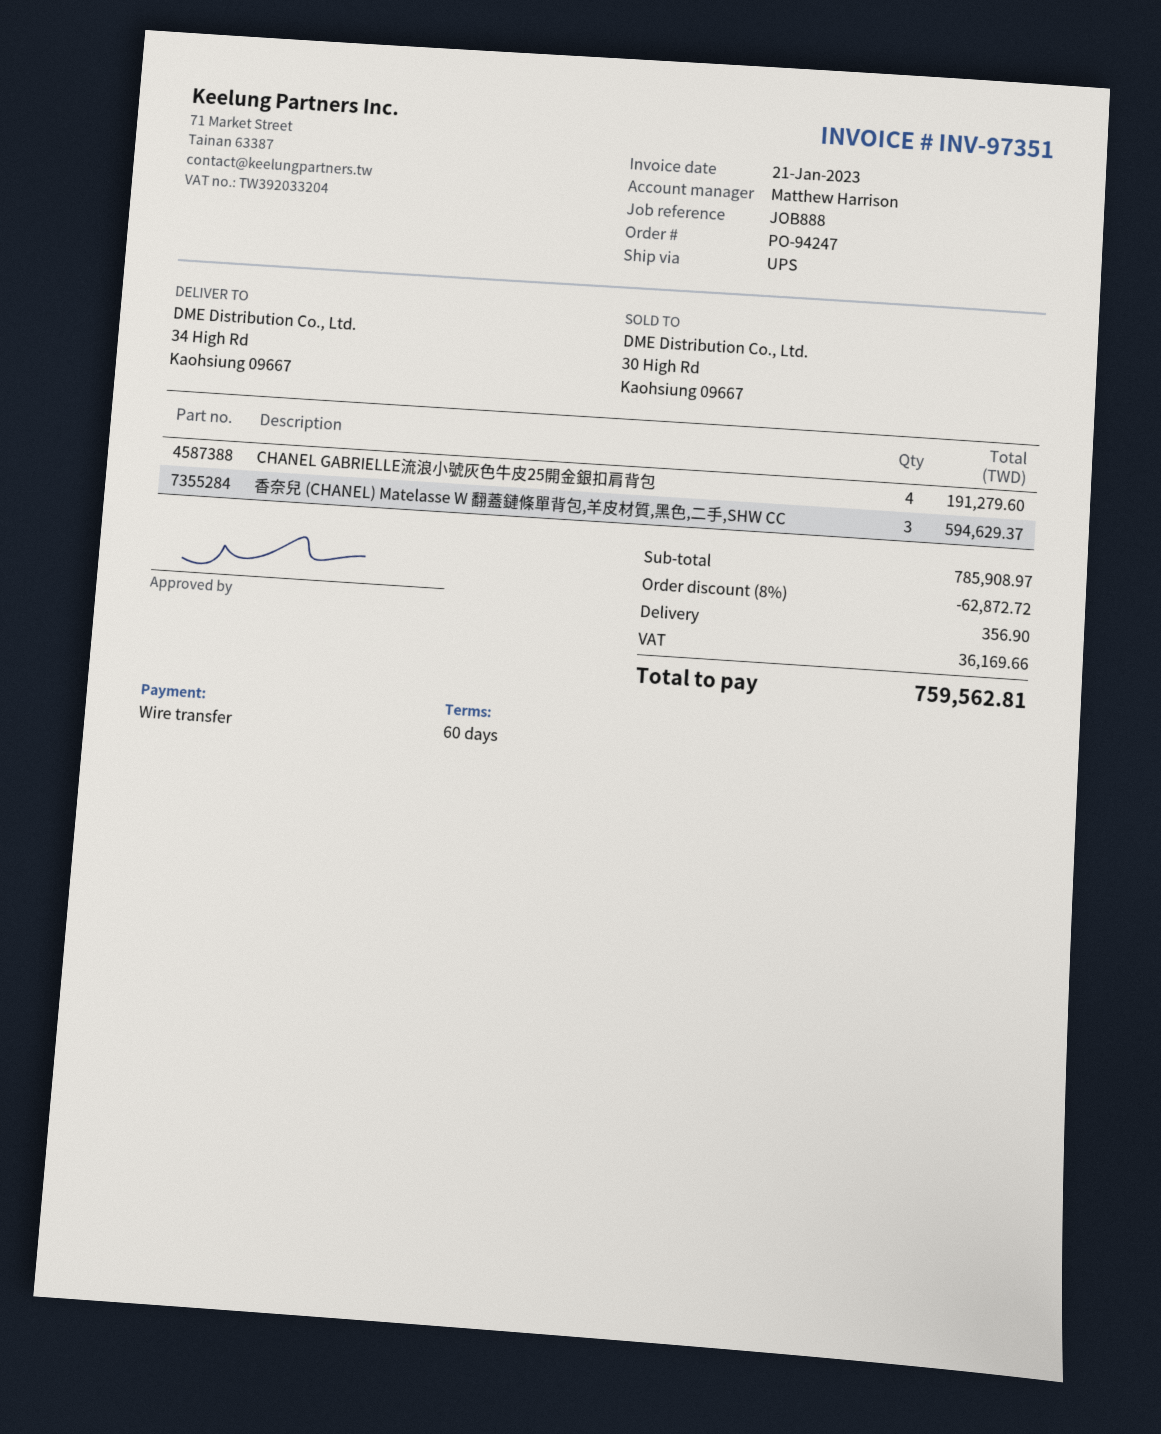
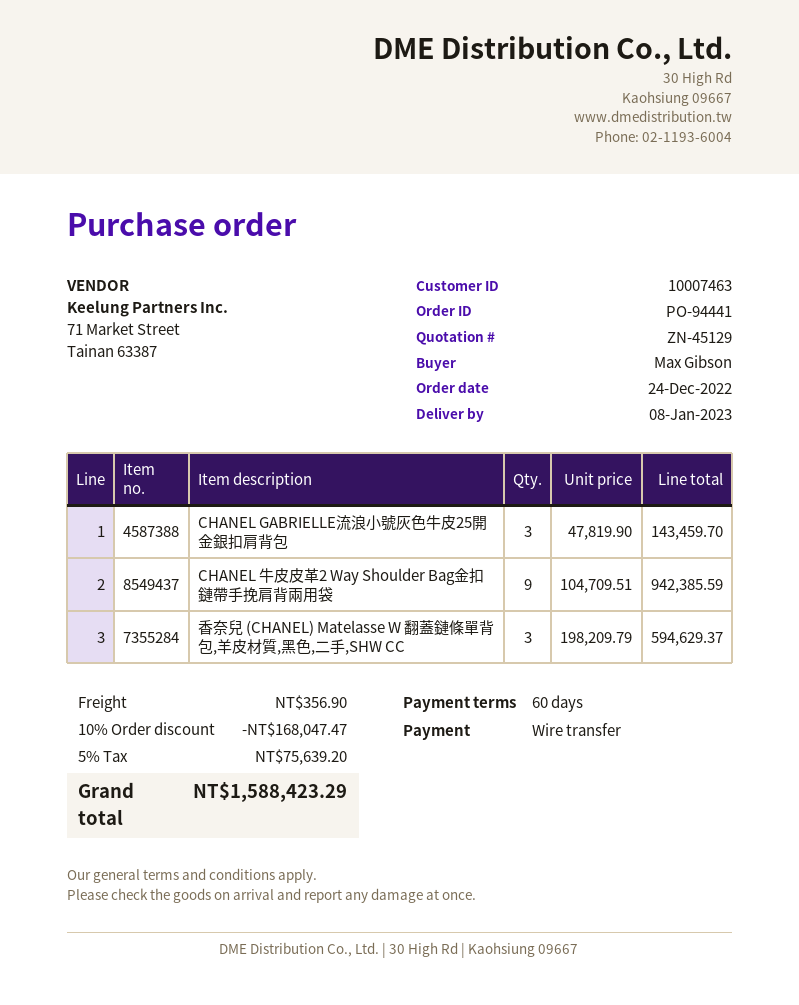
order number: PO-94247 -> PO-94441
CHANEL GABRIELLE流浪小號灰色牛皮25開金銀扣肩背包: 4 for 191279.60 -> 3 for 143459.70
CHANEL 牛皮皮革2 Way Shoulder Bag金扣鏈帶手挽肩背兩用袋: none -> 9 for 942385.59
discount: 8% = 62872.72 -> 10% = 168047.47
tax: 36169.66 -> 75639.20
total: 759562.81 -> 1588423.29

